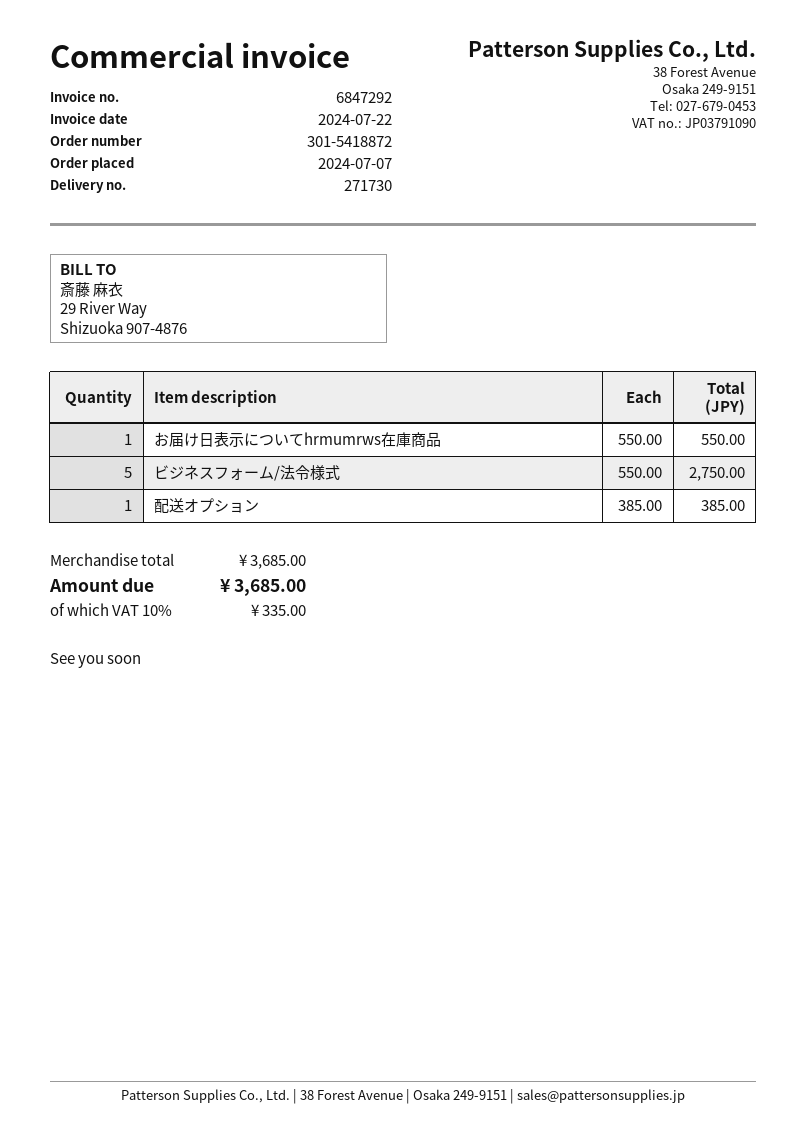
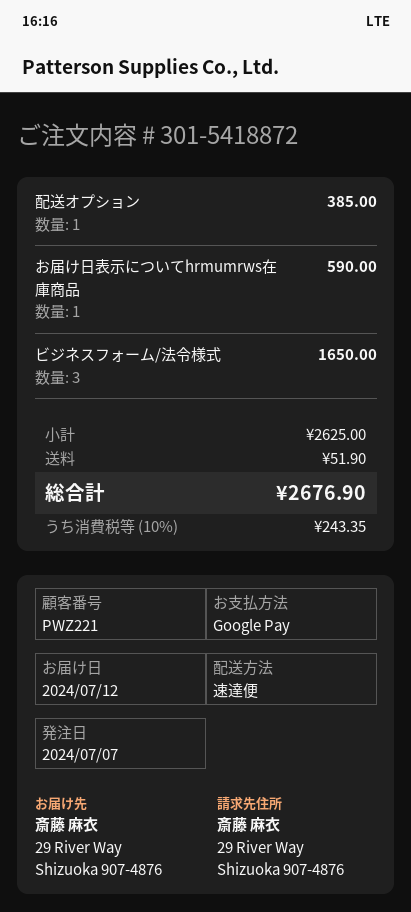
お届け日表示についてhrmumrws在庫商品: 1 for 550.00 -> 1 for 590.00
ビジネスフォーム/法令様式: 5 for 2750.00 -> 3 for 1650.00
subtotal: 3685.00 -> 2625.00
shipping: none -> 51.90
tax: 10% = 335.00 -> 10% = 243.35
total: 3685.00 -> 2676.90

